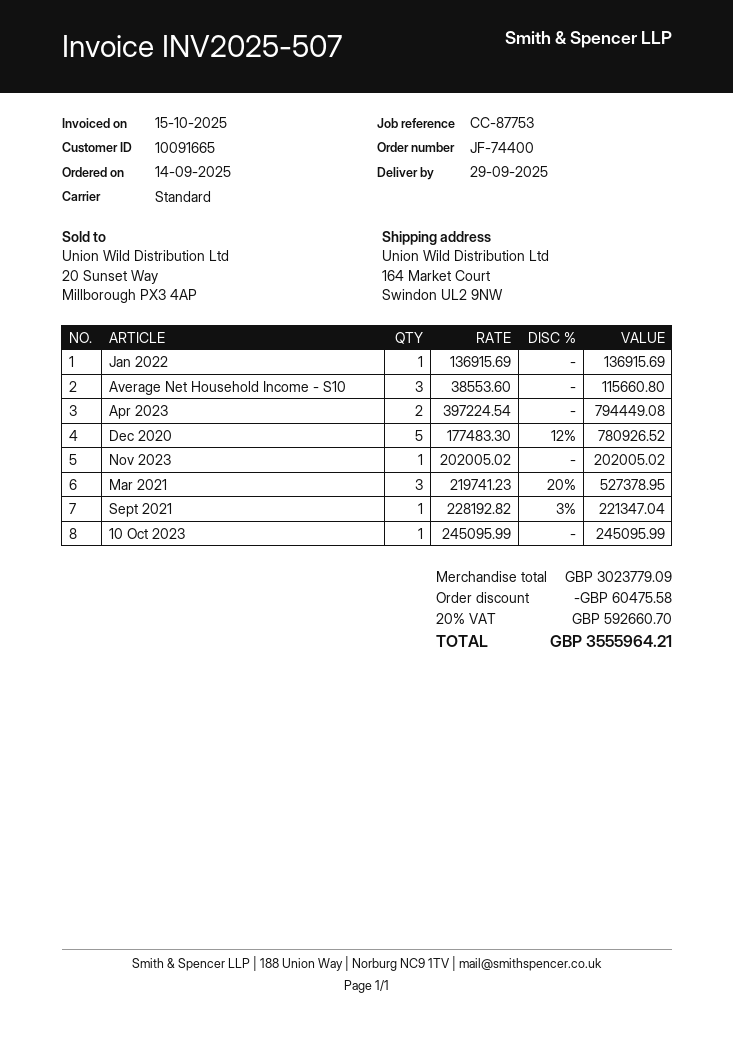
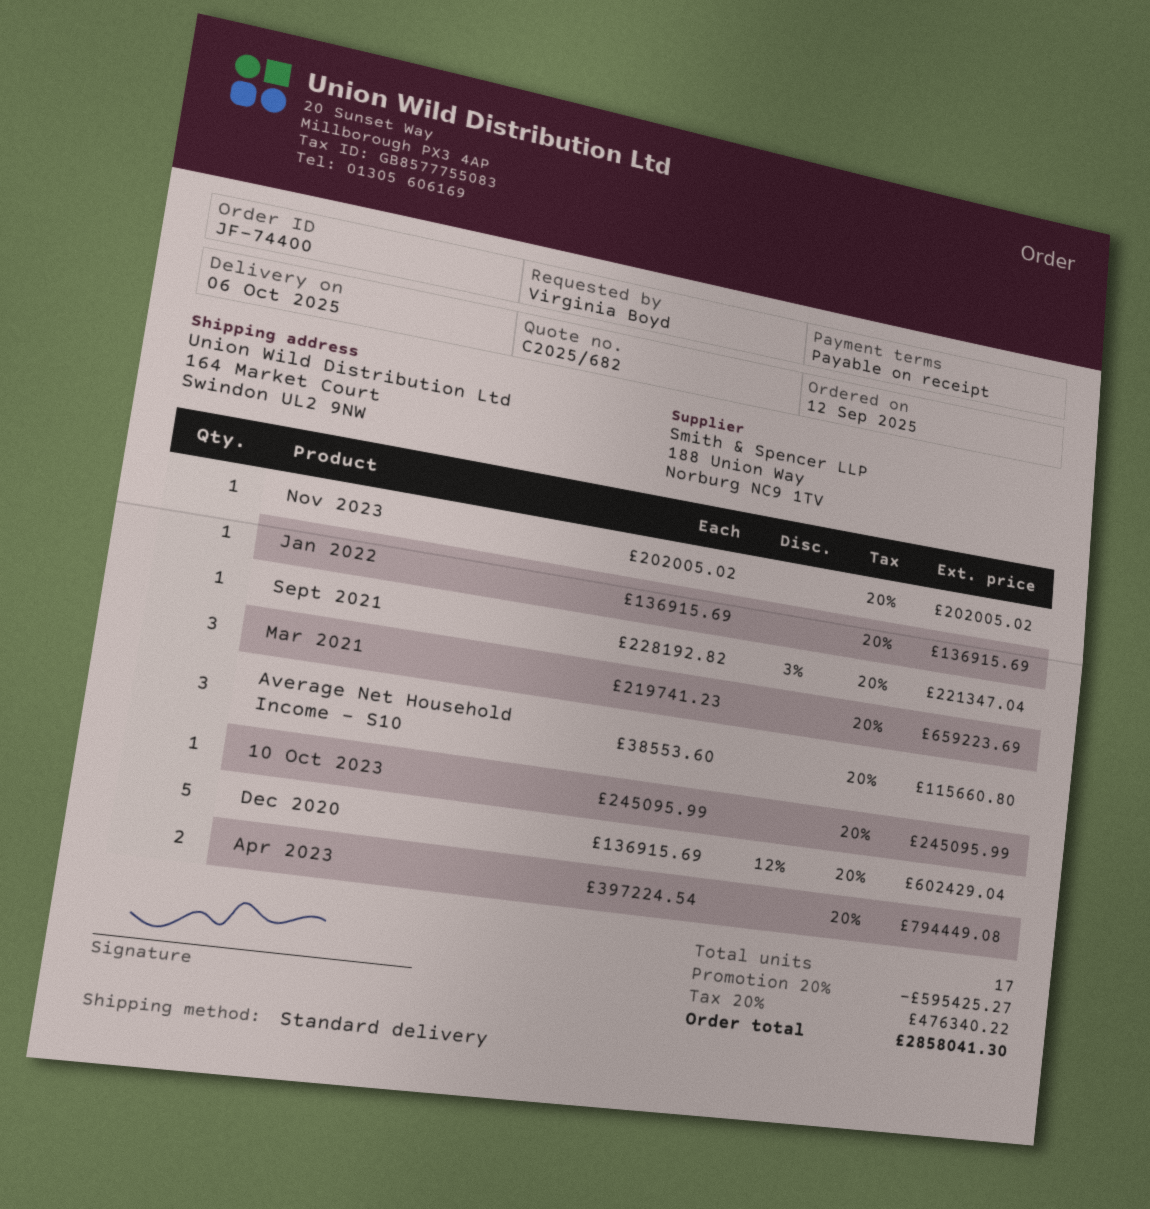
order date: 2025-09-14 -> 2025-09-12
delivery date: 2025-09-29 -> 2025-10-06
Dec 2020: 5 x 177483.30 - 12% = 780926.52 -> 5 x 136915.69 - 12% = 602429.04
Mar 2021: 3 x 219741.23 - 20% = 527378.95 -> 3 x 219741.23 = 659223.69
discount: 60475.58 -> 595425.27
tax: 20% = 592660.70 -> 20% = 476340.22
total: 3555964.21 -> 2858041.30

